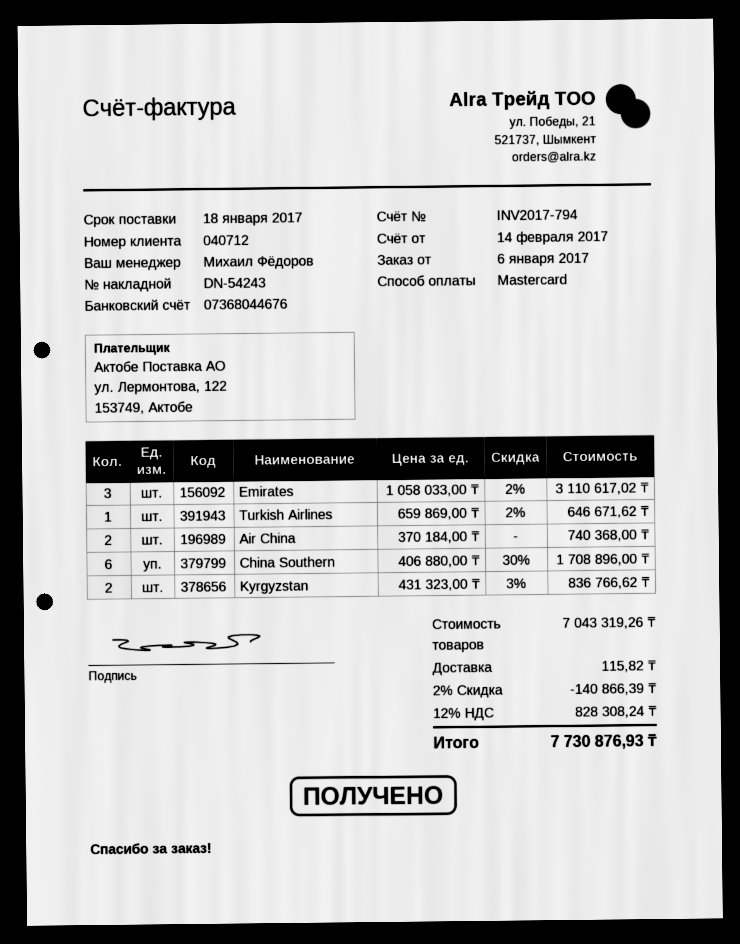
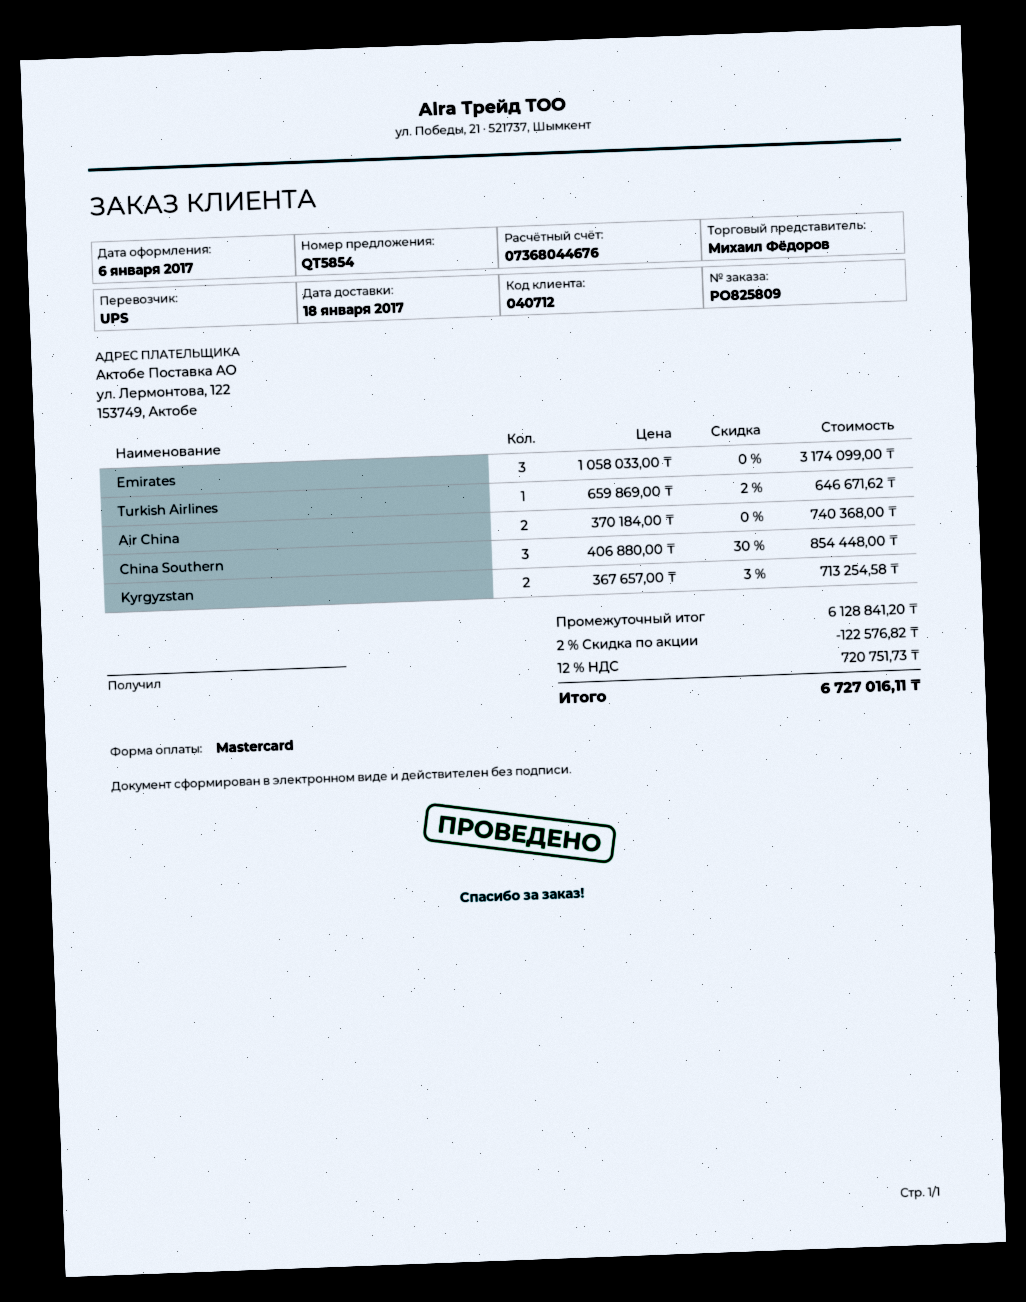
Emirates: 3 x 1058033.00 - 2% = 3110617.02 -> 3 x 1058033.00 = 3174099.00
China Southern: 6 x 406880.00 - 30% = 1708896.00 -> 3 x 406880.00 - 30% = 854448.00
Kyrgyzstan: 2 x 431323.00 - 3% = 836766.62 -> 2 x 367657.00 - 3% = 713254.58
subtotal: 7043319.26 -> 6128841.20
discount: 2% = 140866.39 -> 2% = 122576.82
shipping: 115.82 -> none
tax: 12% = 828308.24 -> 12% = 720751.73
total: 7730876.93 -> 6727016.11

